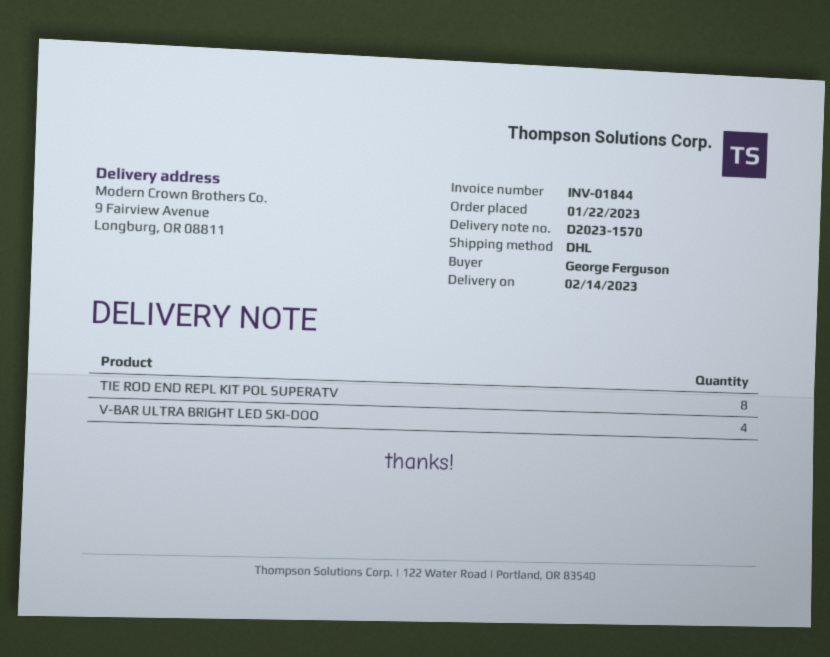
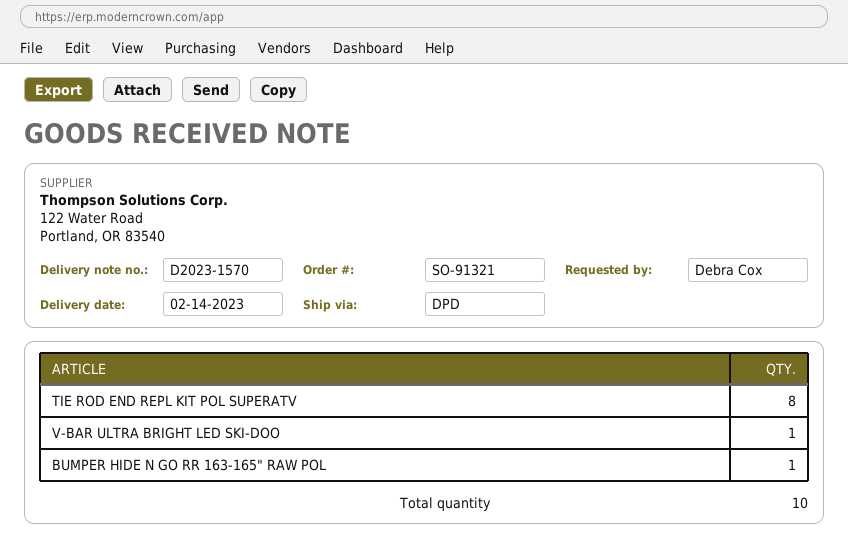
ordered by: George Ferguson -> Debra Cox
shipping method: DHL -> DPD
V-BAR ULTRA BRIGHT LED SKI-DOO: 4 -> 1
BUMPER HIDE N GO RR 163-165" RAW POL: none -> 1

